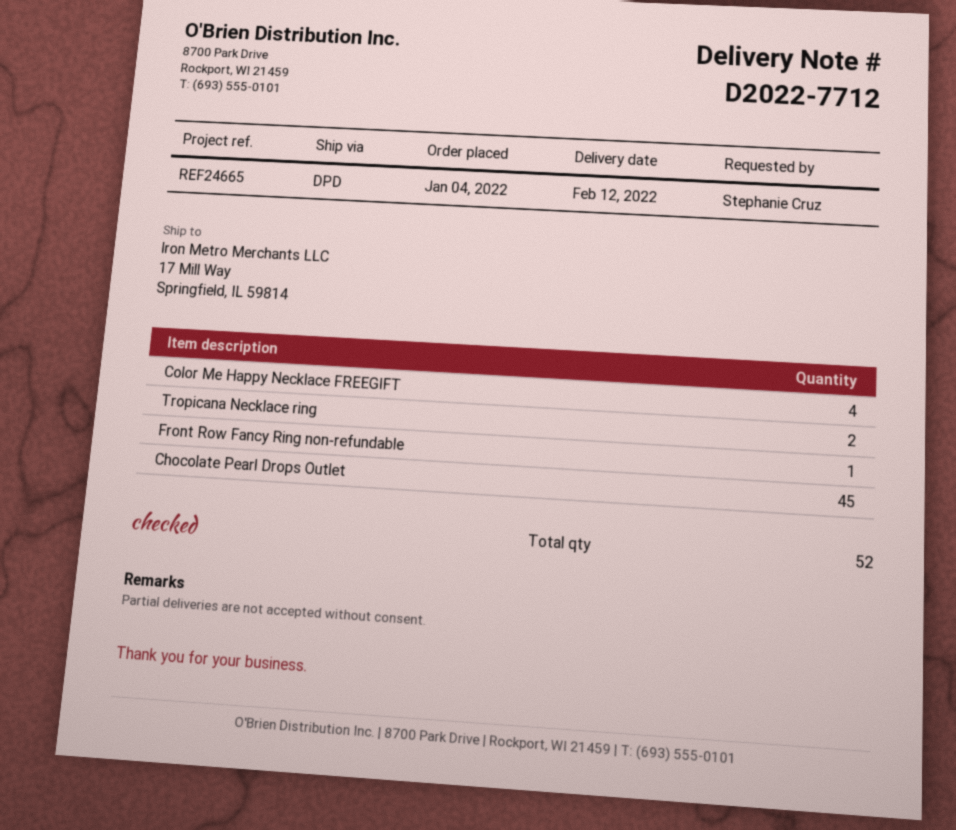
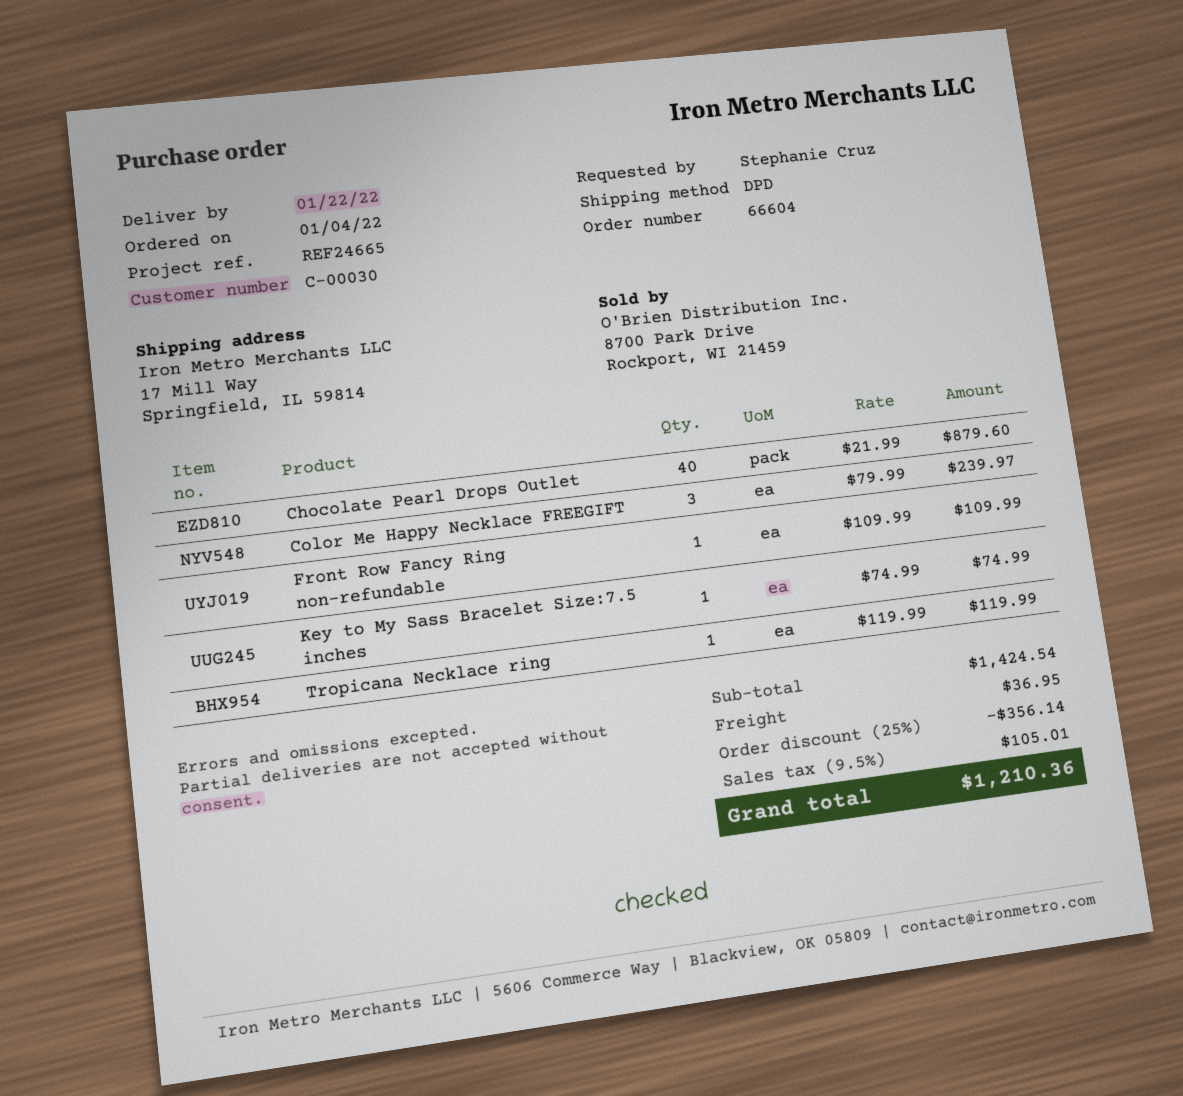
delivery date: 2022-02-12 -> 2022-01-22
Color Me Happy Necklace FREEGIFT: 4 -> 3
Tropicana Necklace ring: 2 -> 1
Chocolate Pearl Drops Outlet: 45 -> 40
Key to My Sass Bracelet Size:7.5 inches: none -> 1

